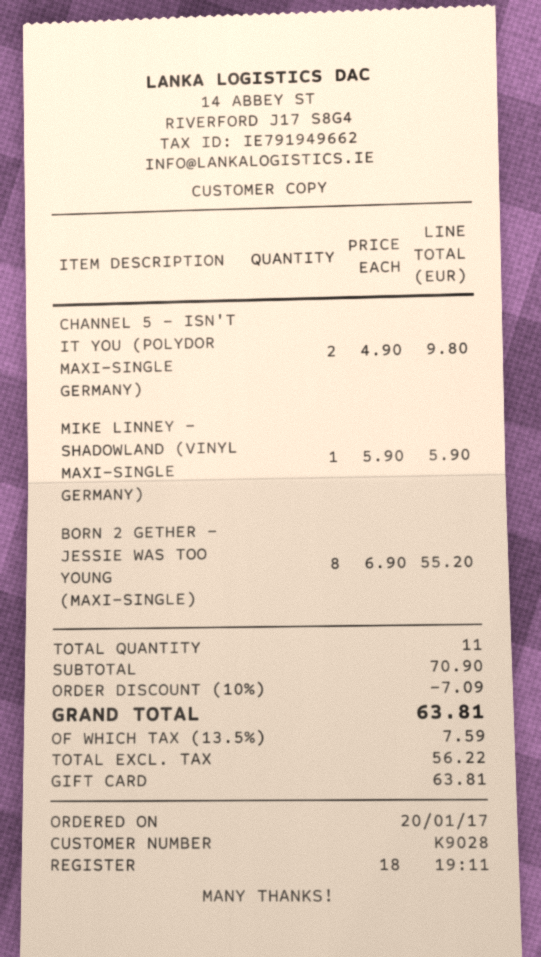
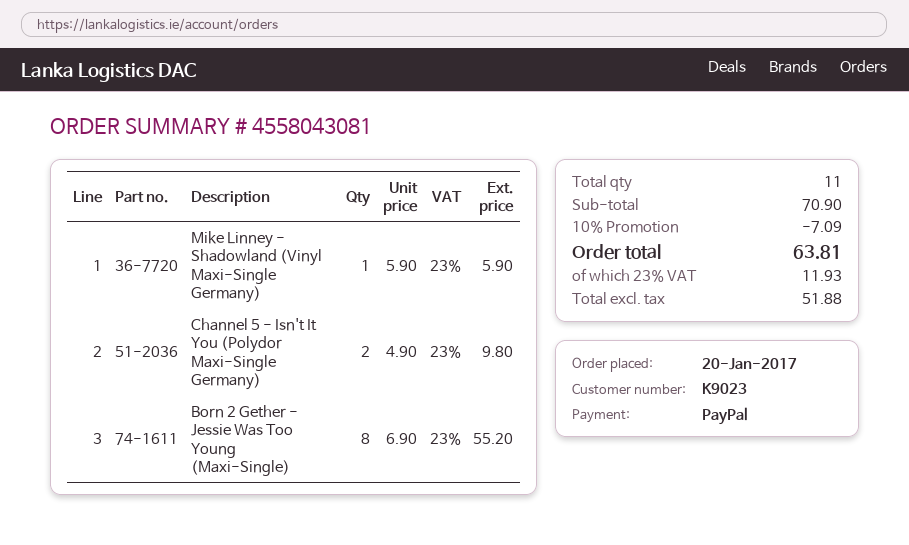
customer number: K9028 -> K9023
payment method: gift card -> PayPal
net: 56.22 -> 51.88
tax: 13.5% = 7.59 -> 23% = 11.93

